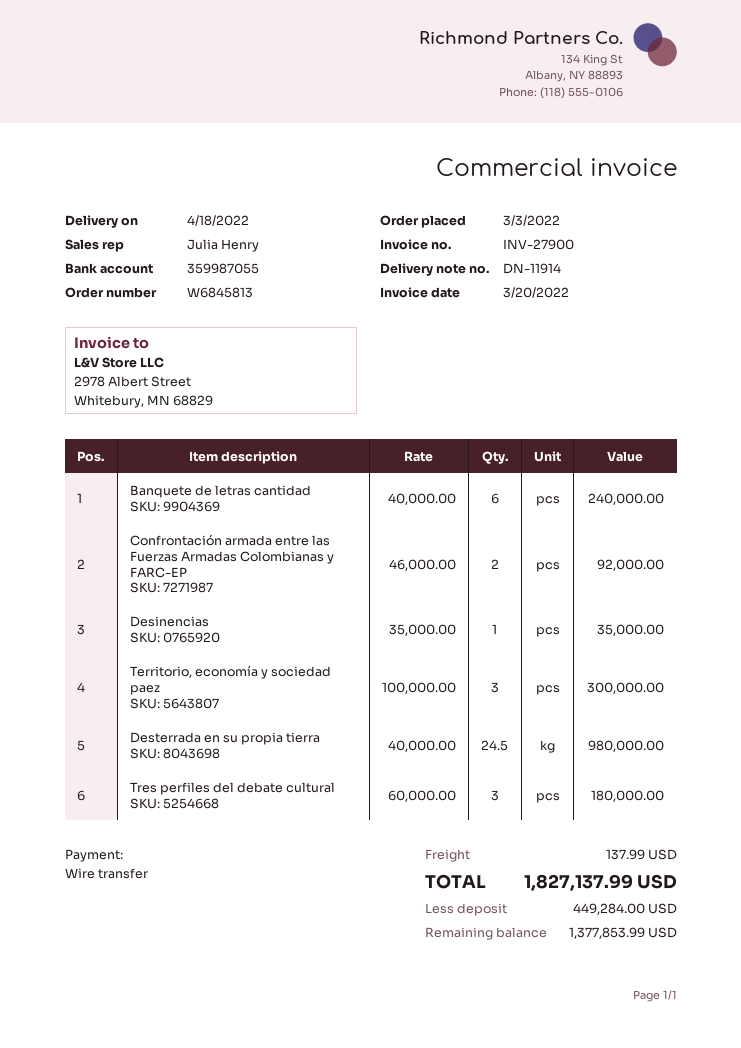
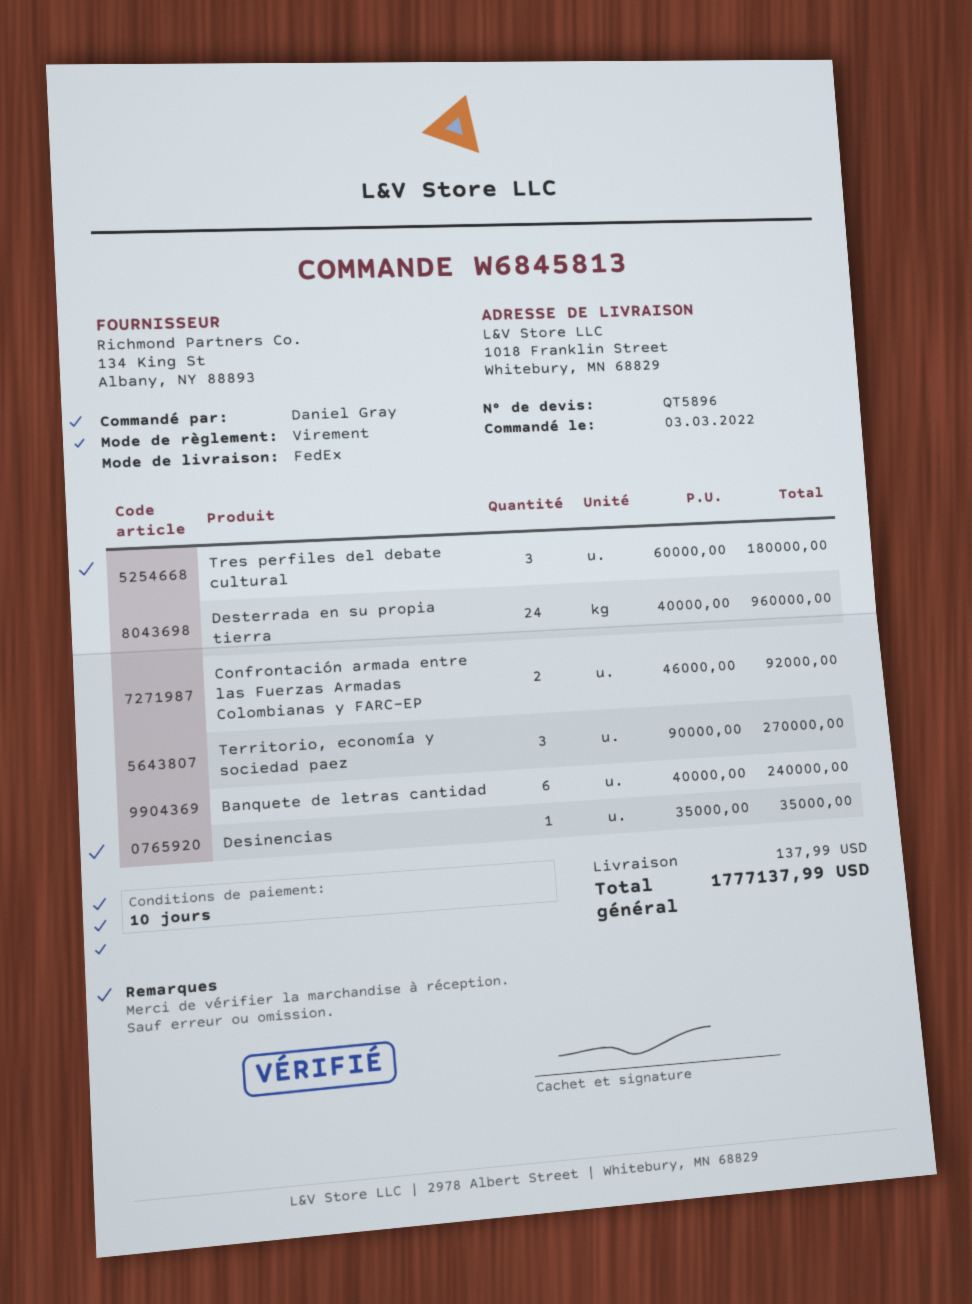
Territorio, economía y sociedad paez: 3 x 100000.00 = 300000.00 -> 3 x 90000.00 = 270000.00
Desterrada en su propia tierra: 24.5 x 40000.00 = 980000.00 -> 24 x 40000.00 = 960000.00
total: 1827137.99 -> 1777137.99

